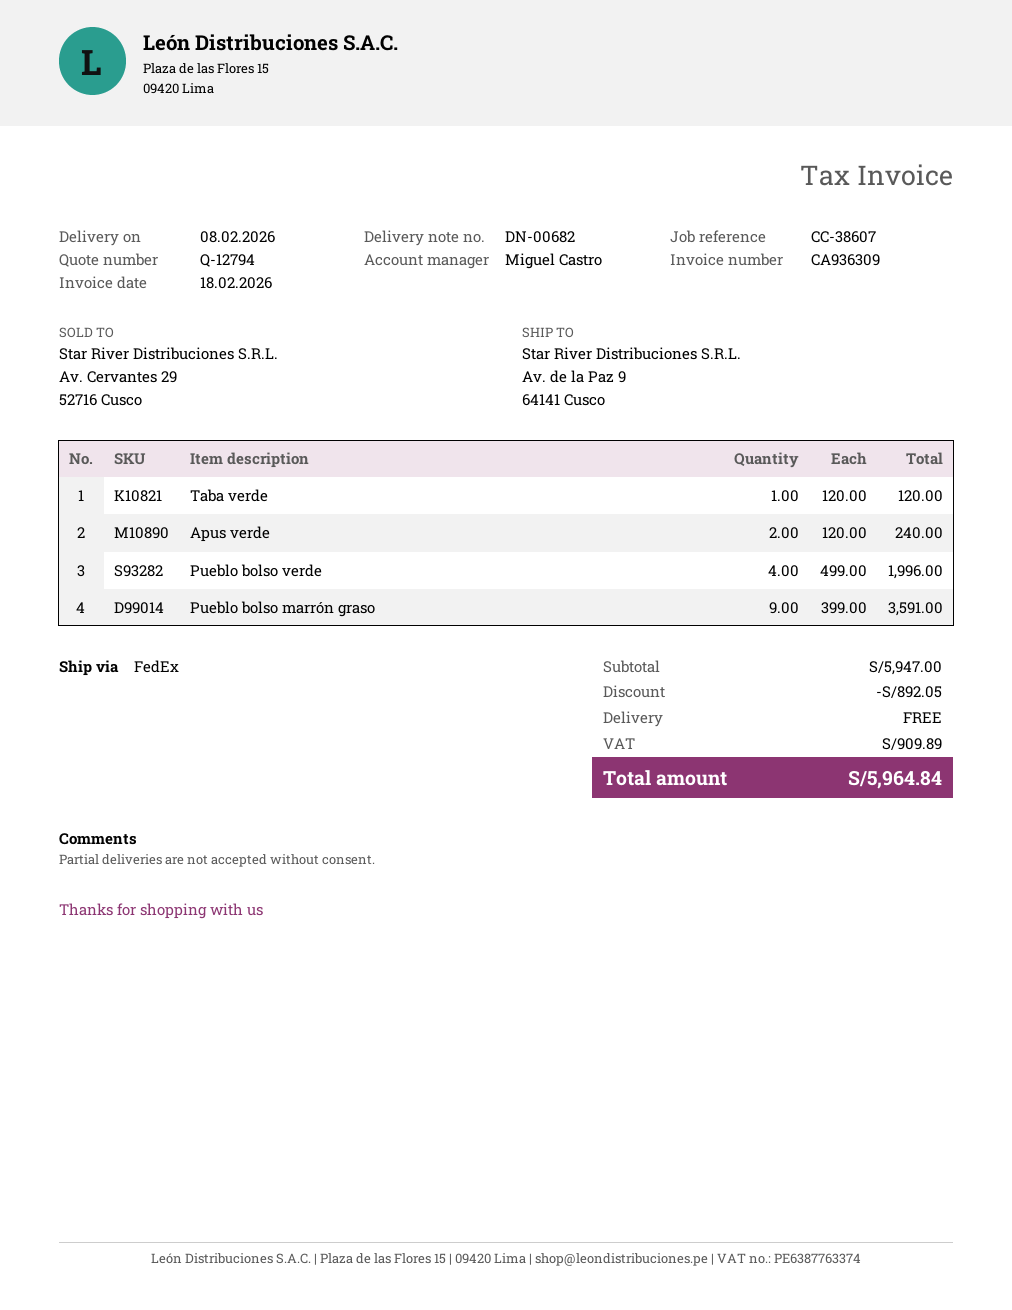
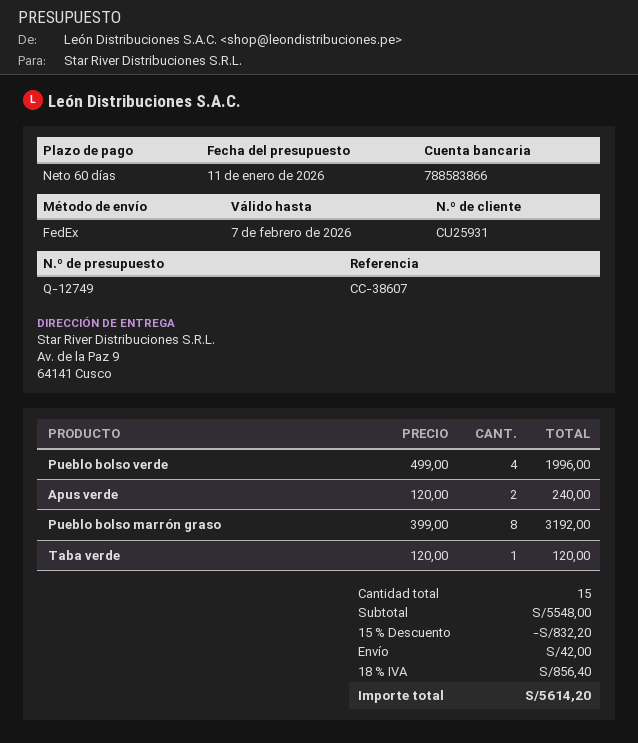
quote number: Q-12794 -> Q-12749
Pueblo bolso marrón graso: 9 x 399.00 = 3591.00 -> 8 x 399.00 = 3192.00
subtotal: 5947.00 -> 5548.00
discount: 892.05 -> 832.20
shipping: 0.00 -> 42.00
tax: 909.89 -> 856.40
total: 5964.84 -> 5614.20

